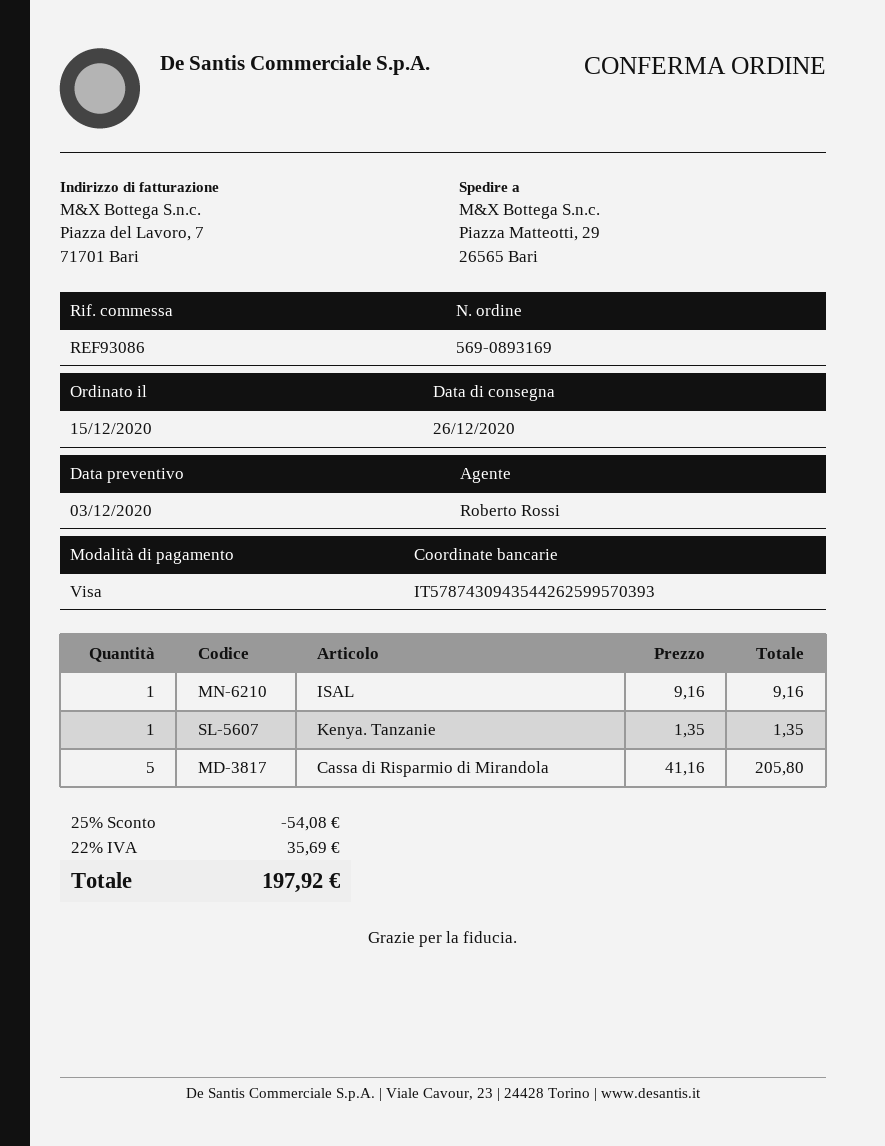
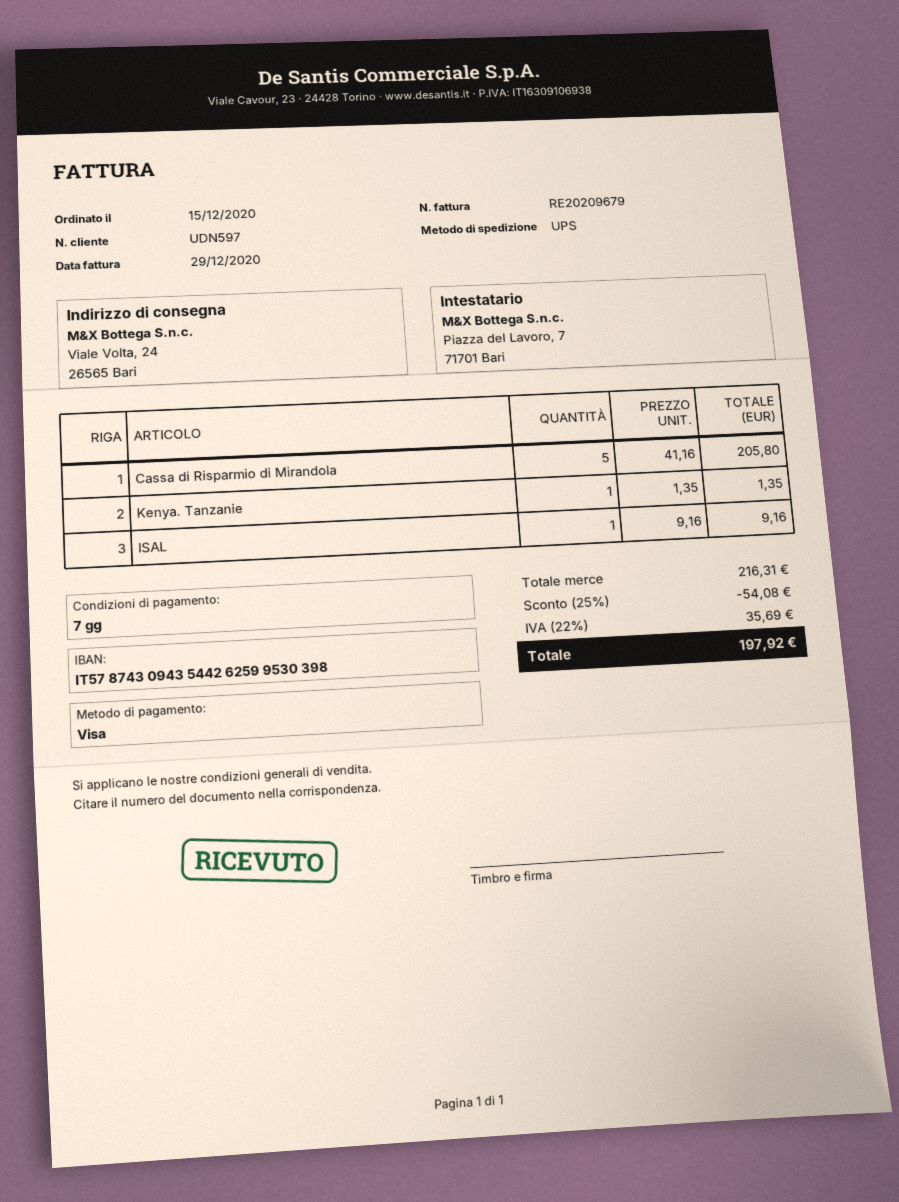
bank account: IT5787430943544262599570393 -> IT5787430943544262599530398
ship to: Piazza Matteotti, 29, 26565 Bari -> Viale Volta, 24, 26565 Bari

